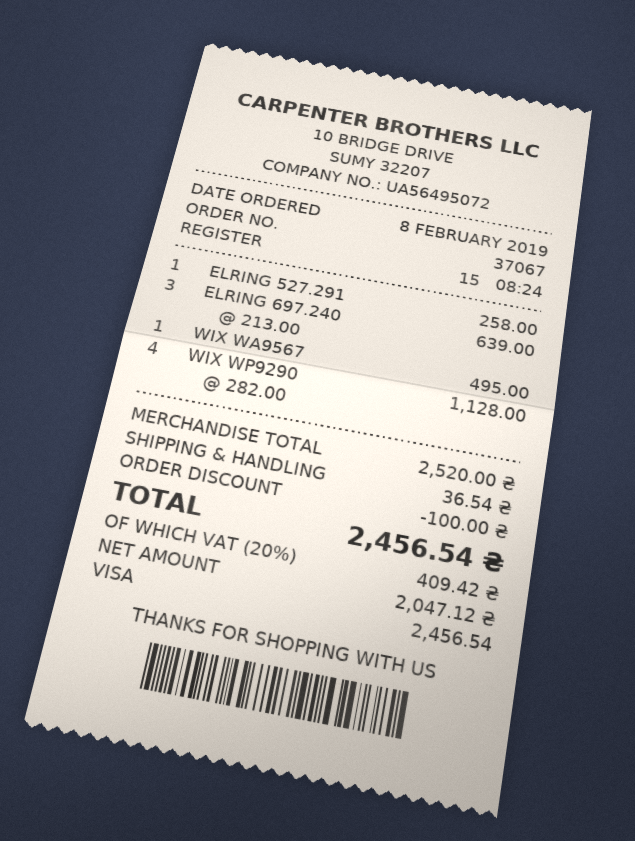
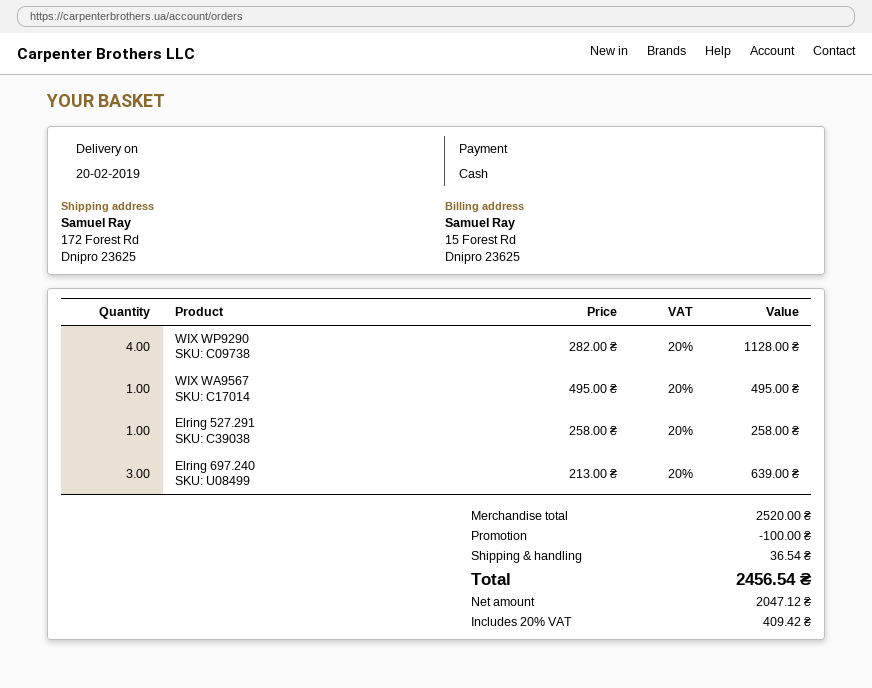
payment method: Visa -> cash

